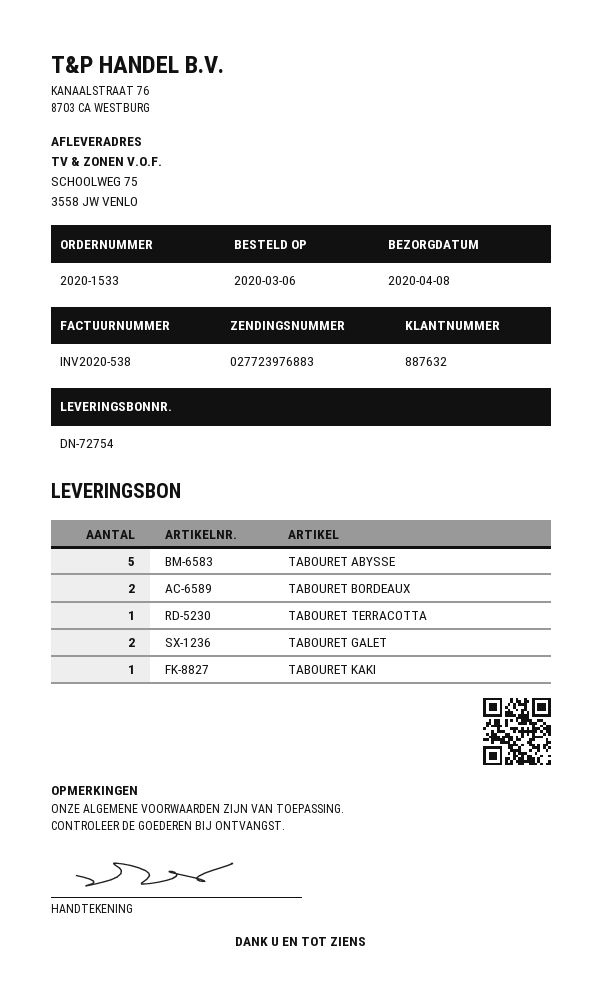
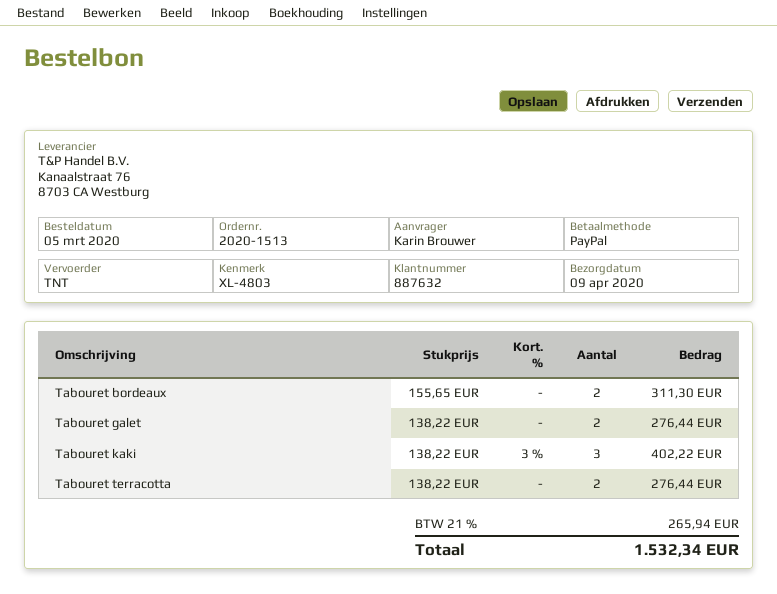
order number: 2020-1533 -> 2020-1513
order date: 2020-03-06 -> 2020-03-05
delivery date: 2020-04-08 -> 2020-04-09
TABOURET ABYSSE: 5 -> none
TABOURET TERRACOTTA: 1 -> 2
TABOURET KAKI: 1 -> 3

